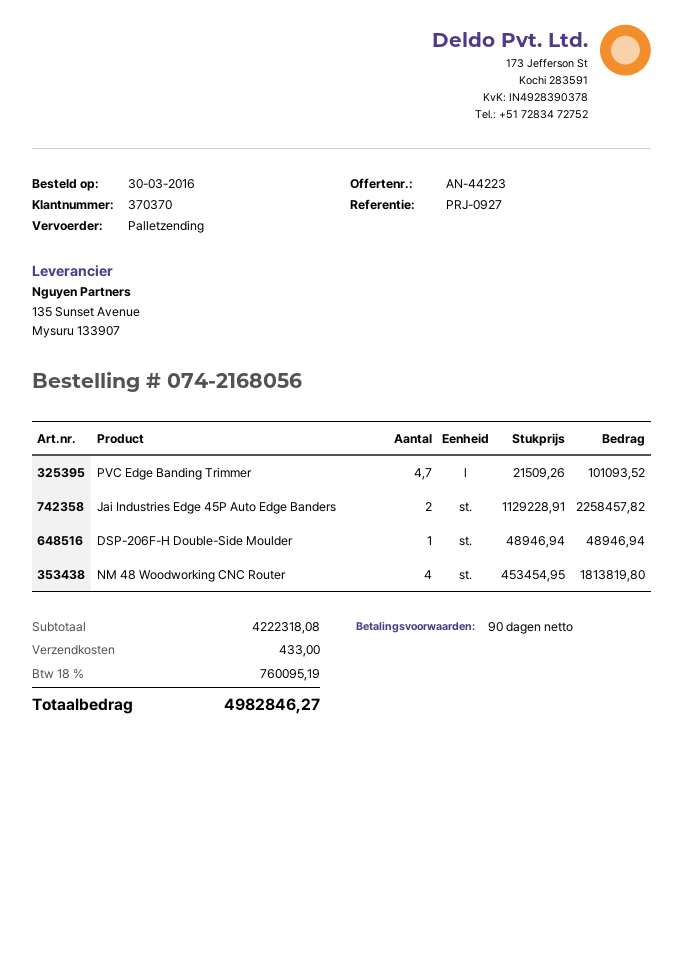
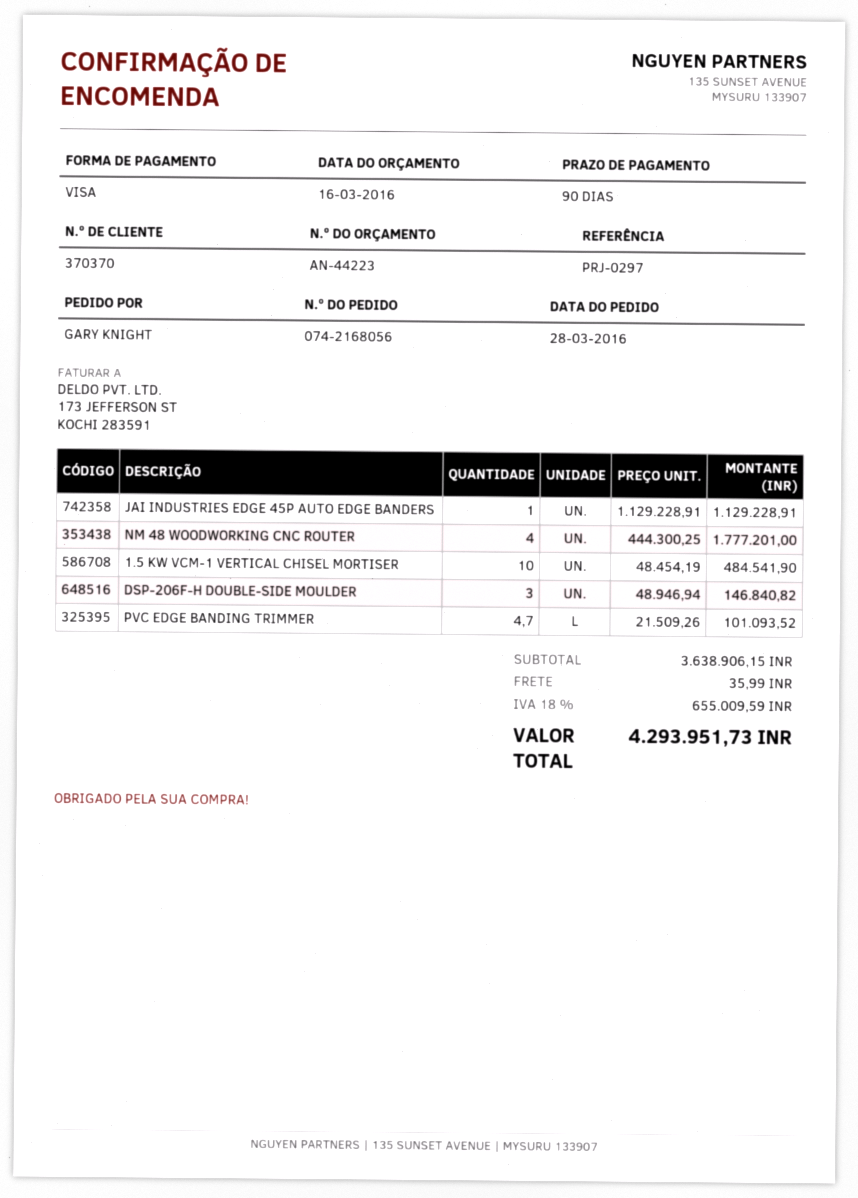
order date: 2016-03-30 -> 2016-03-28
reference: PRJ-0927 -> PRJ-0297
Jai Industries Edge 45P Auto Edge Banders: 2 x 1129228.91 = 2258457.82 -> 1 x 1129228.91 = 1129228.91
DSP-206F-H Double-Side Moulder: 1 x 48946.94 = 48946.94 -> 3 x 48946.94 = 146840.82
NM 48 Woodworking CNC Router: 4 x 453454.95 = 1813819.80 -> 4 x 444300.25 = 1777201.00
1.5 KW VCM-1 VERTICAL CHISEL MORTISER: none -> 10 x 48454.19 = 484541.90
subtotal: 4222318.08 -> 3638906.15
shipping: 433.00 -> 35.99
tax: 18% = 760095.19 -> 18% = 655009.59
total: 4982846.27 -> 4293951.73

